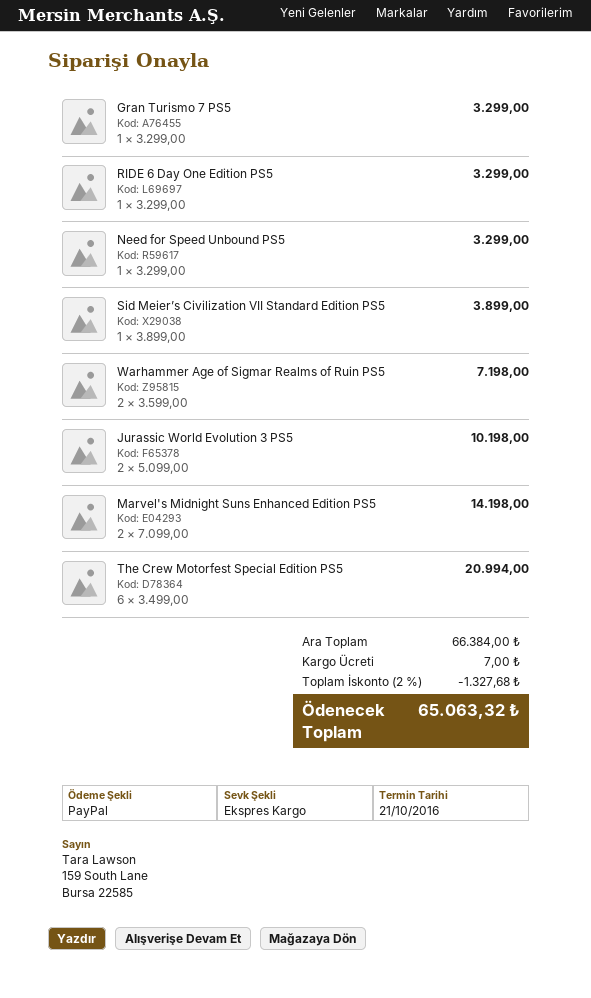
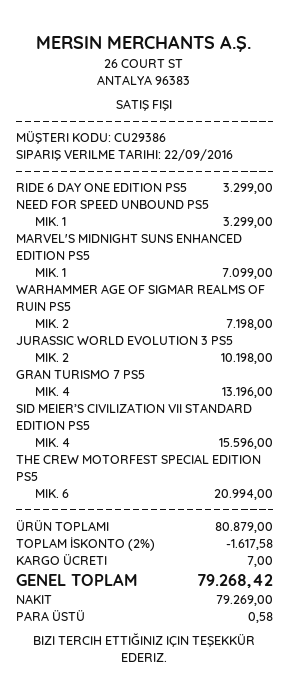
payment method: PayPal -> cash
Gran Turismo 7 PS5: 1 for 3299.00 -> 4 for 13196.00
Sid Meier’s Civilization VII Standard Edition PS5: 1 for 3899.00 -> 4 for 15596.00
Marvel's Midnight Suns Enhanced Edition PS5: 2 for 14198.00 -> 1 for 7099.00
subtotal: 66384.00 -> 80879.00
discount: 2% = 1327.68 -> 2% = 1617.58
total: 65063.32 -> 79268.42

